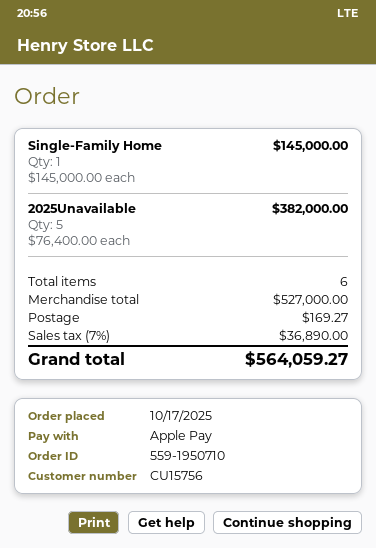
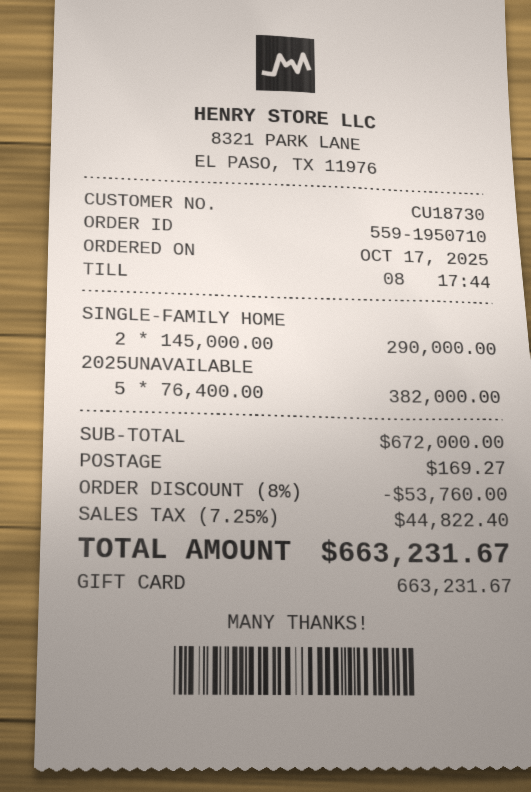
customer number: CU15756 -> CU18730
payment method: Apple Pay -> gift card
Single-Family Home: 1 x 145000.00 = 145000.00 -> 2 x 145000.00 = 290000.00
subtotal: 527000.00 -> 672000.00
discount: none -> 8% = 53760.00
tax: 7% = 36890.00 -> 7.25% = 44822.40
total: 564059.27 -> 663231.67

